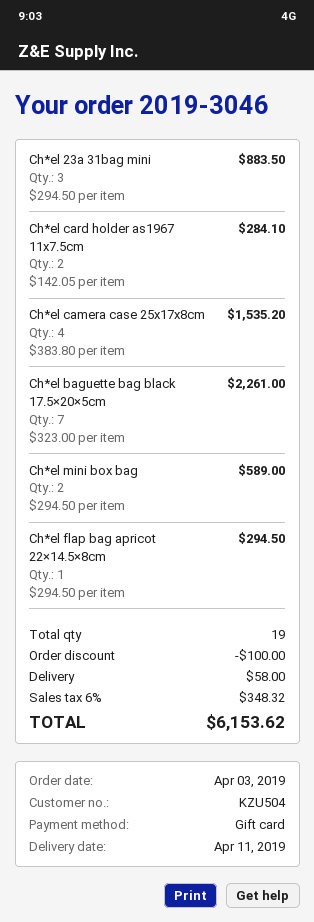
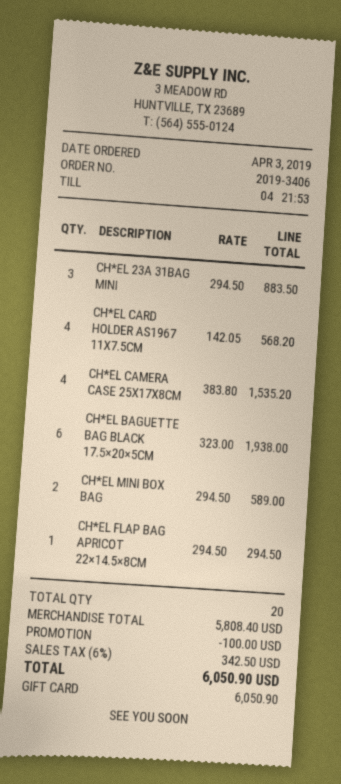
order number: 2019-3046 -> 2019-3406
Ch*el card holder as1967 11x7.5cm: 2 x 142.05 = 284.10 -> 4 x 142.05 = 568.20
Ch*el baguette bag black 17.5×20×5cm: 7 x 323.00 = 2261.00 -> 6 x 323.00 = 1938.00
total quantity: 19 -> 20
shipping: 58.00 -> none
tax: 6% = 348.32 -> 6% = 342.50
total: 6153.62 -> 6050.90

